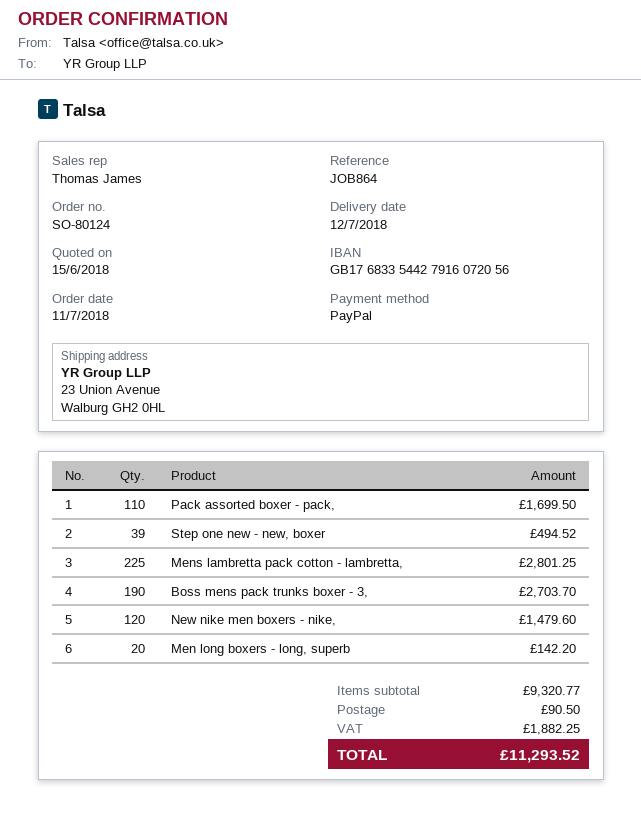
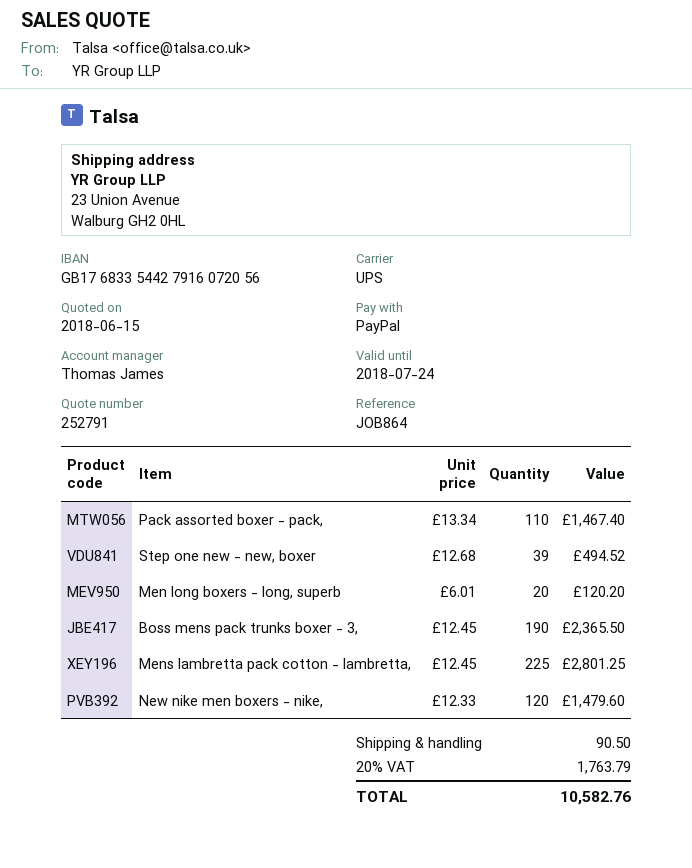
Pack assorted boxer - pack,: 110 for 1699.50 -> 110 for 1467.40
Boss mens pack trunks boxer - 3,: 190 for 2703.70 -> 190 for 2365.50
Men long boxers - long, superb: 20 for 142.20 -> 20 for 120.20
tax: 1882.25 -> 1763.79
total: 11293.52 -> 10582.76

